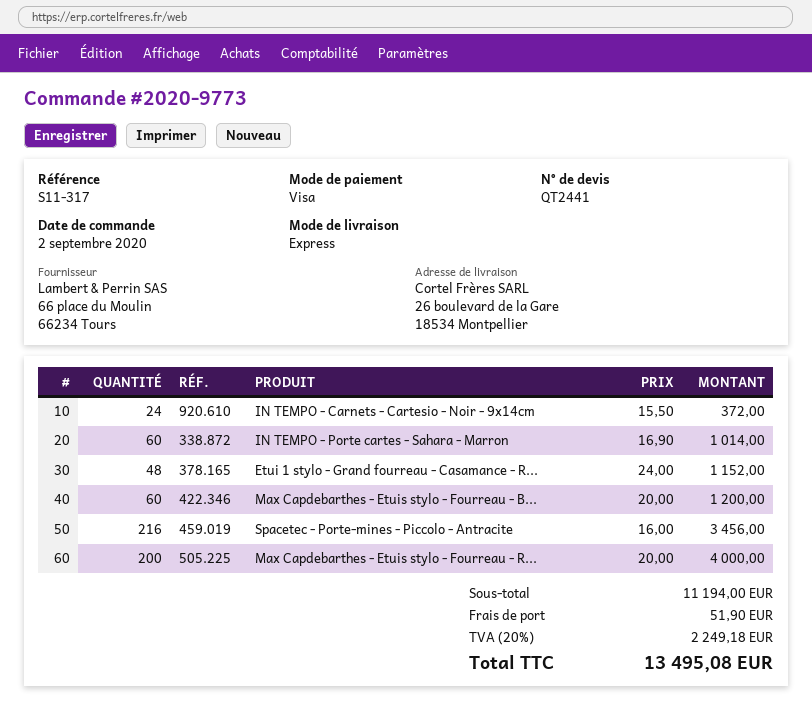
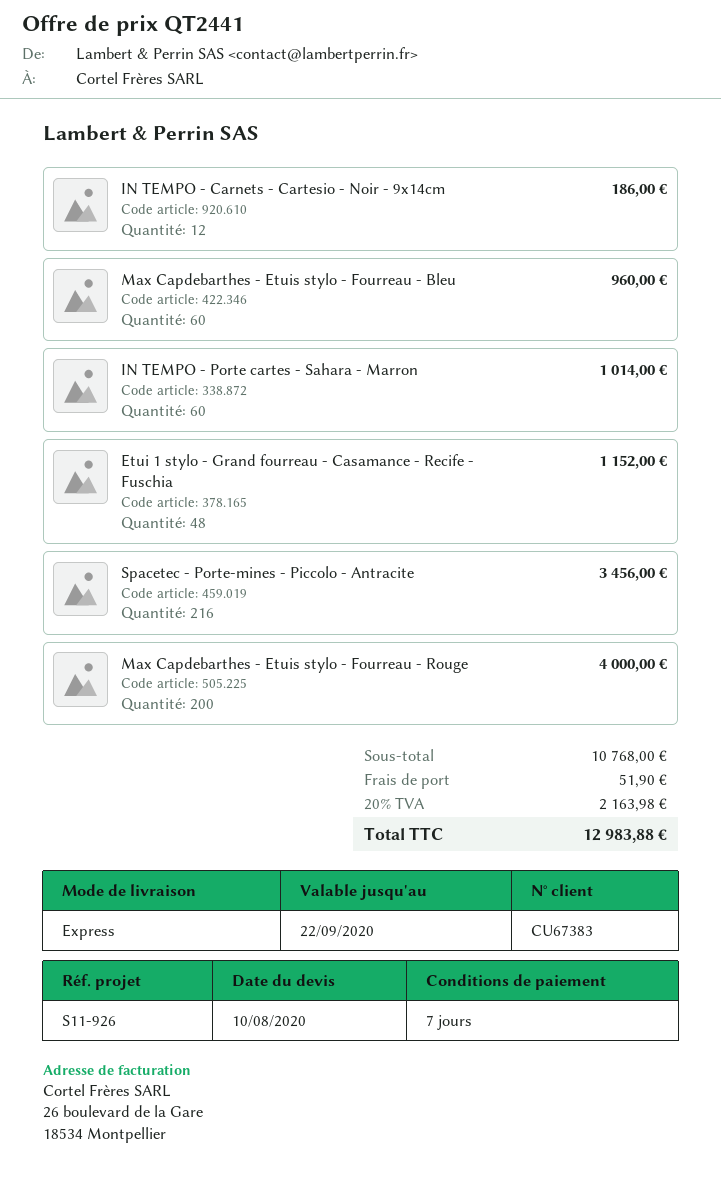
reference: S11-317 -> S11-926
IN TEMPO - Carnets - Cartesio - Noir - 9x14cm: 24 for 372.00 -> 12 for 186.00
Max Capdebarthes - Etuis stylo - Fourreau - B...: 60 for 1200.00 -> 60 for 960.00
subtotal: 11194.00 -> 10768.00
tax: 20% = 2249.18 -> 20% = 2163.98
total: 13495.08 -> 12983.88

